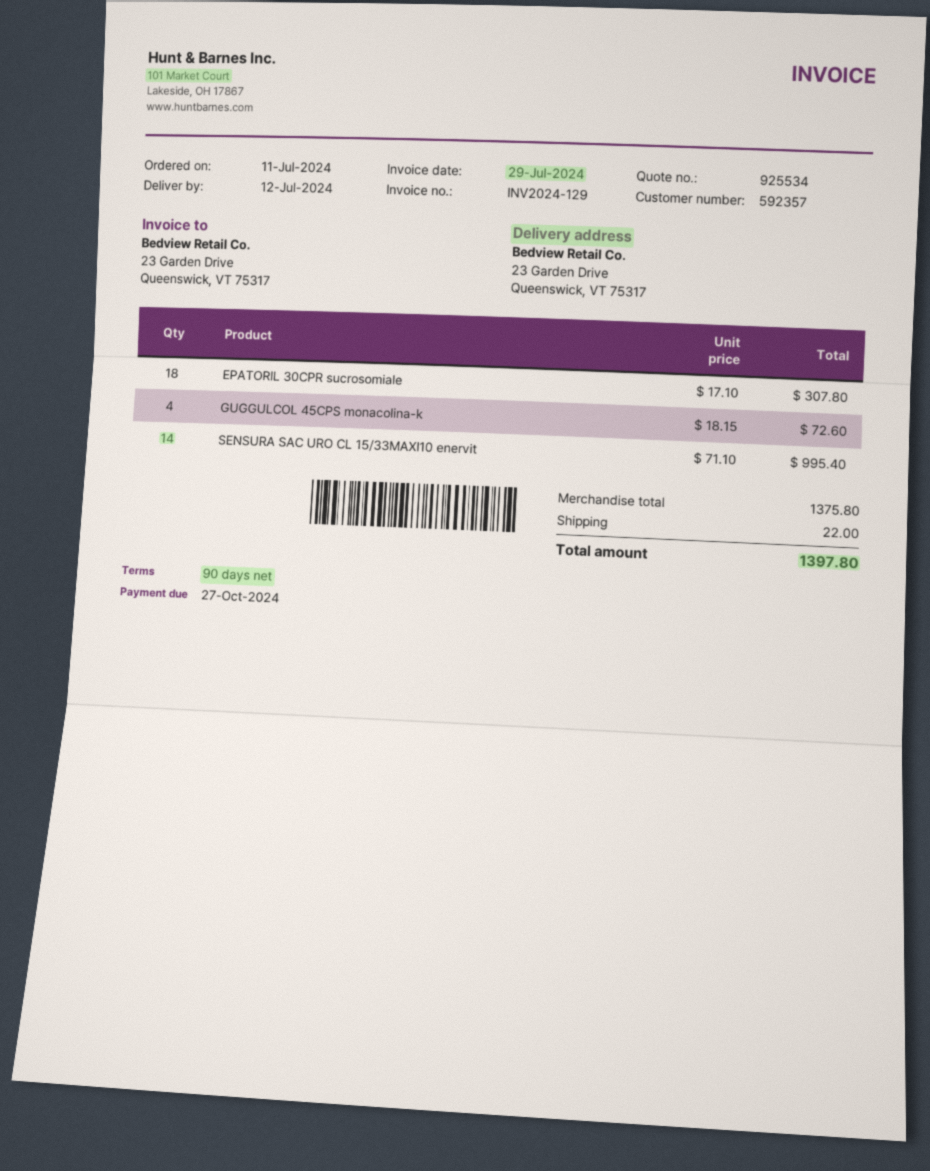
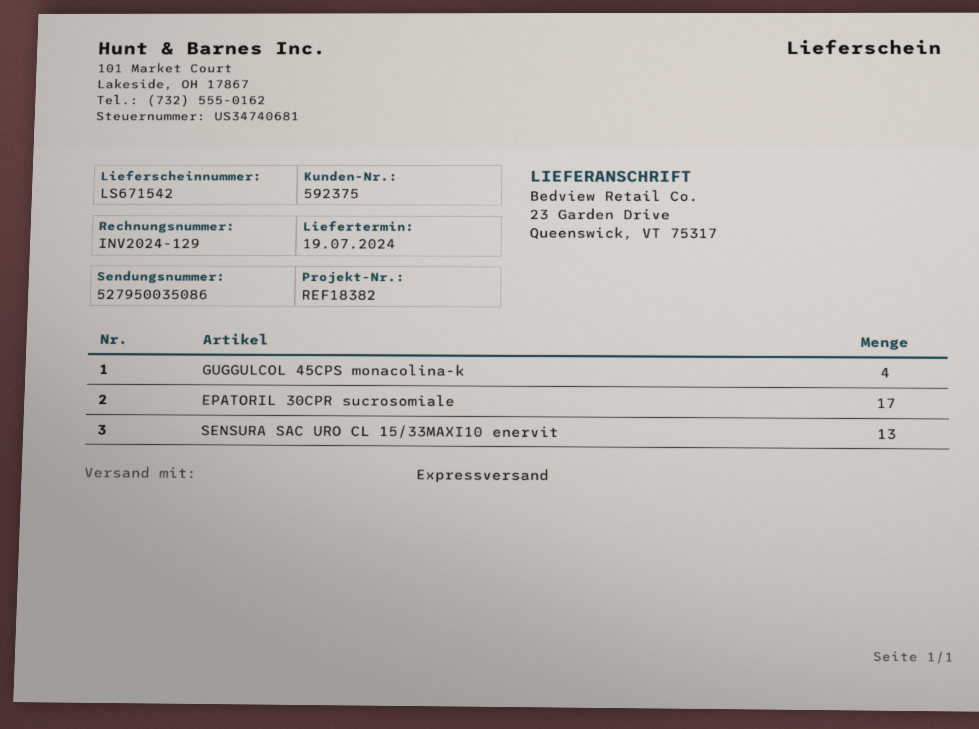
delivery date: 2024-07-12 -> 2024-07-19
customer number: 592357 -> 592375
EPATORIL 30CPR sucrosomiale: 18 -> 17
SENSURA SAC URO CL 15/33MAXI10 enervit: 14 -> 13

